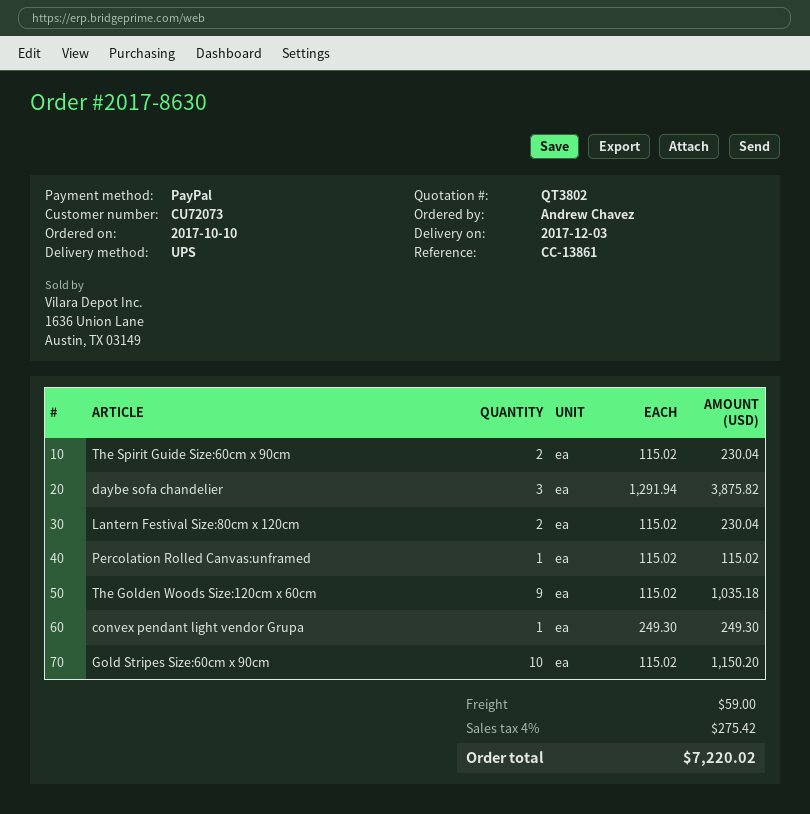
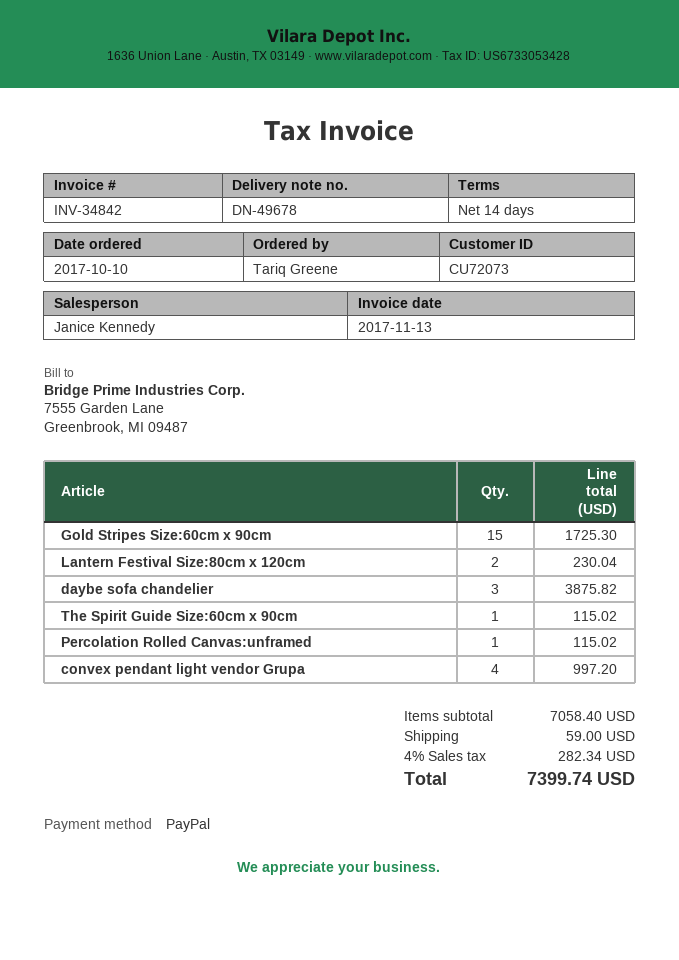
ordered by: Andrew Chavez -> Tariq Greene
The Spirit Guide Size:60cm x 90cm: 2 for 230.04 -> 1 for 115.02
The Golden Woods Size:120cm x 60cm: 9 for 1035.18 -> none
convex pendant light vendor Grupa: 1 for 249.30 -> 4 for 997.20
Gold Stripes Size:60cm x 90cm: 10 for 1150.20 -> 15 for 1725.30
tax: 4% = 275.42 -> 4% = 282.34
total: 7220.02 -> 7399.74

